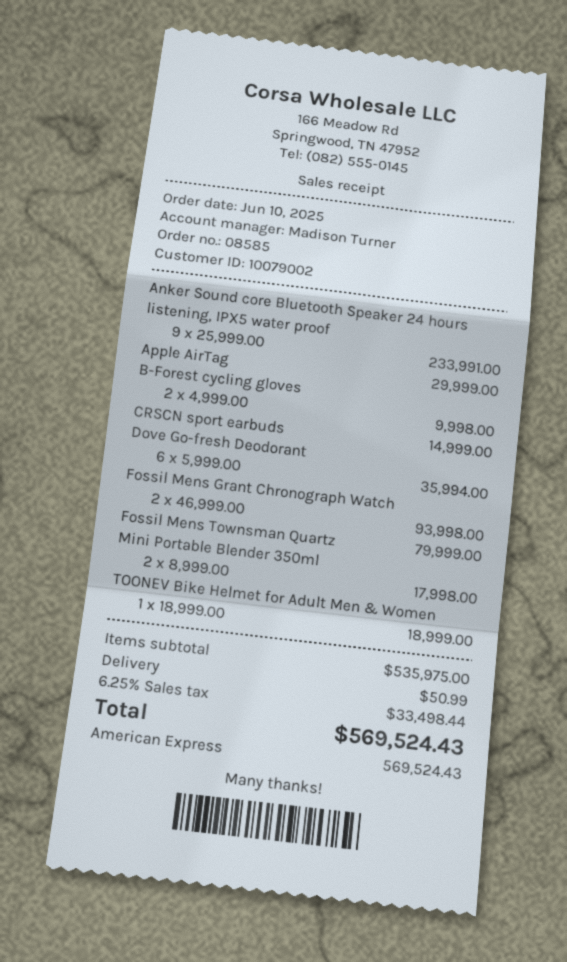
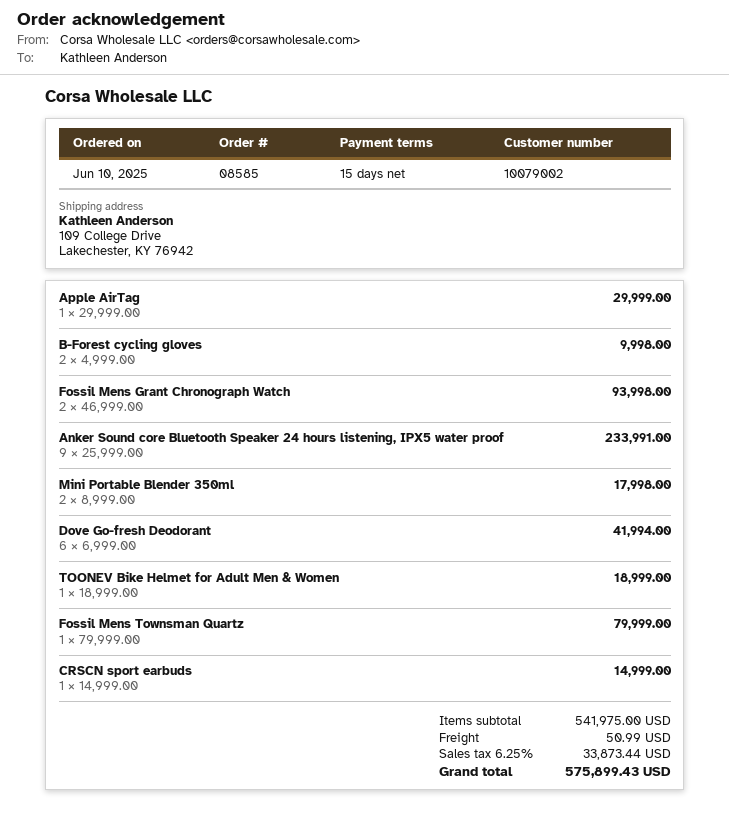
Dove Go-fresh Deodorant: 6 x 5999.00 = 35994.00 -> 6 x 6999.00 = 41994.00
subtotal: 535975.00 -> 541975.00
tax: 6.25% = 33498.44 -> 6.25% = 33873.44
total: 569524.43 -> 575899.43

